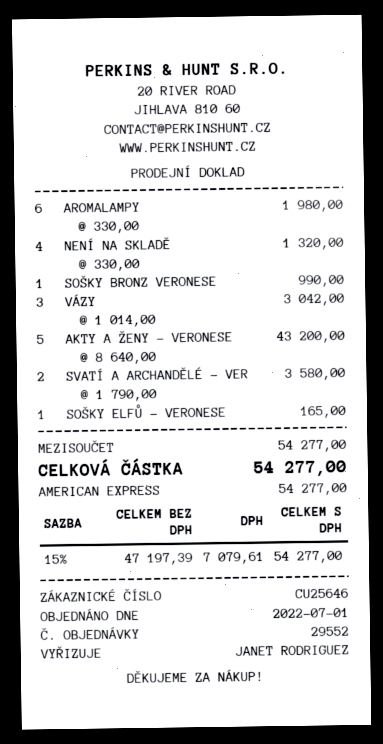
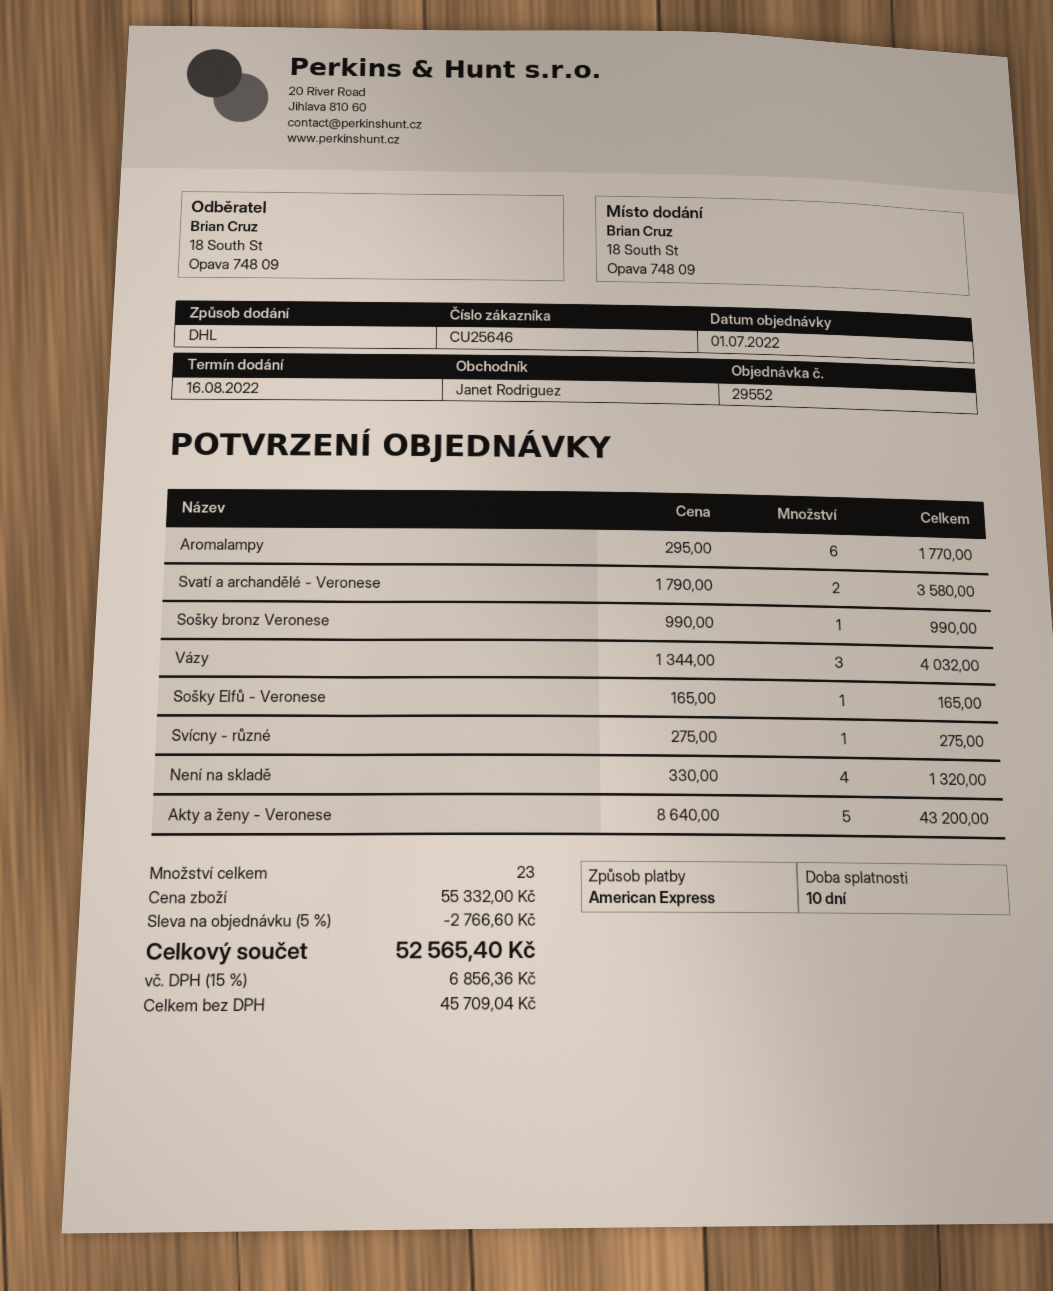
AROMALAMPY: 6 x 330.00 = 1980.00 -> 6 x 295.00 = 1770.00
VÁZY: 3 x 1014.00 = 3042.00 -> 3 x 1344.00 = 4032.00
Svícny - různé: none -> 1 x 275.00 = 275.00
subtotal: 54277.00 -> 55332.00
discount: none -> 5% = 2766.60
net: 47197.39 -> 45709.04
tax: 15% = 7079.61 -> 15% = 6856.36
total: 54277.00 -> 52565.40

